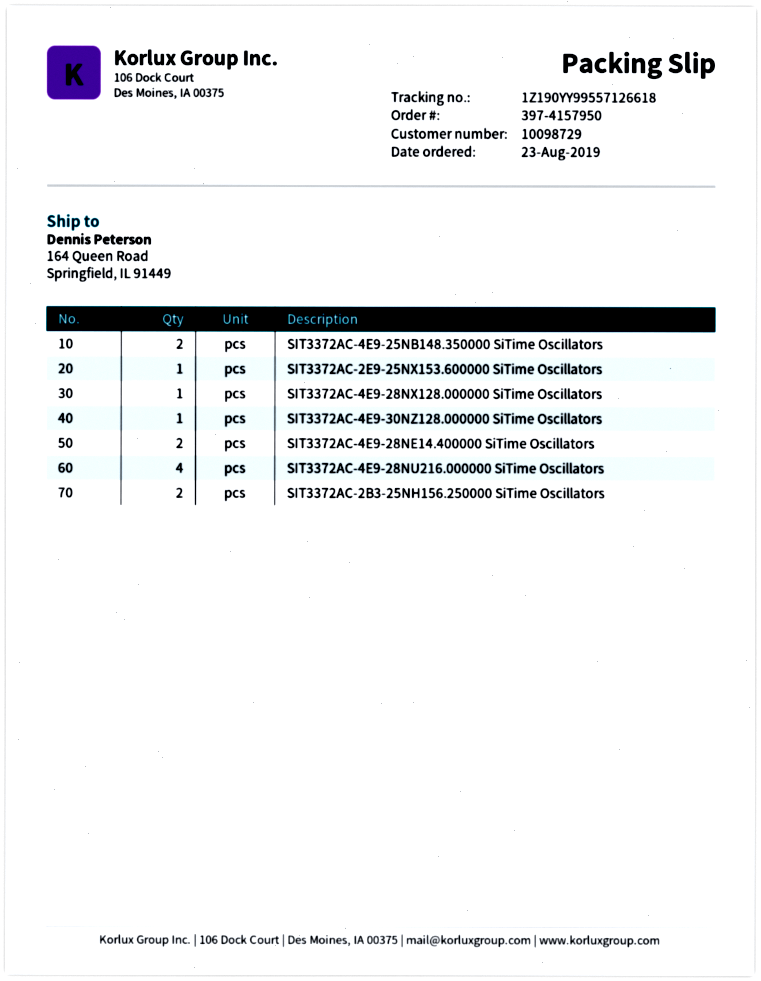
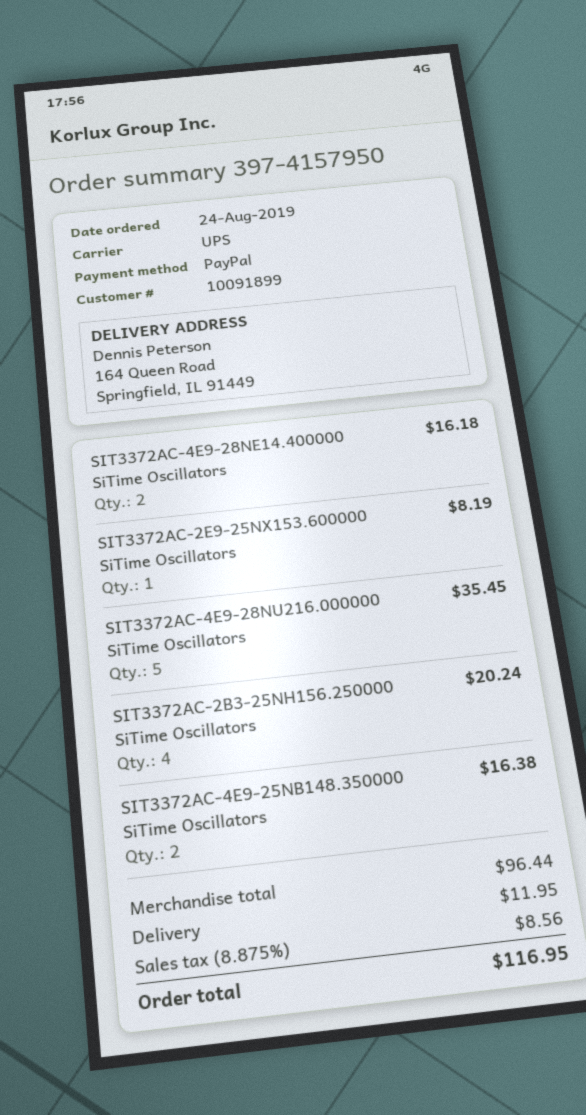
order date: 2019-08-23 -> 2019-08-24
customer number: 10098729 -> 10091899
SIT3372AC-4E9-28NX128.000000 SiTime Oscillators: 1 -> none
SIT3372AC-4E9-30NZ128.000000 SiTime Oscillators: 1 -> none
SIT3372AC-4E9-28NU216.000000 SiTime Oscillators: 4 -> 5
SIT3372AC-2B3-25NH156.250000 SiTime Oscillators: 2 -> 4

